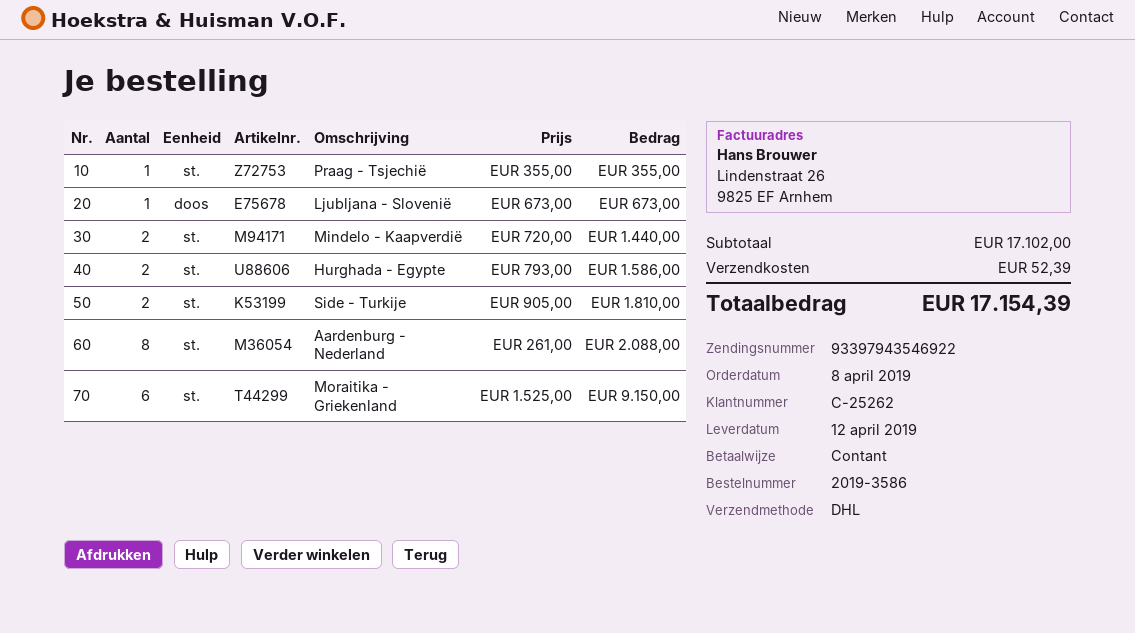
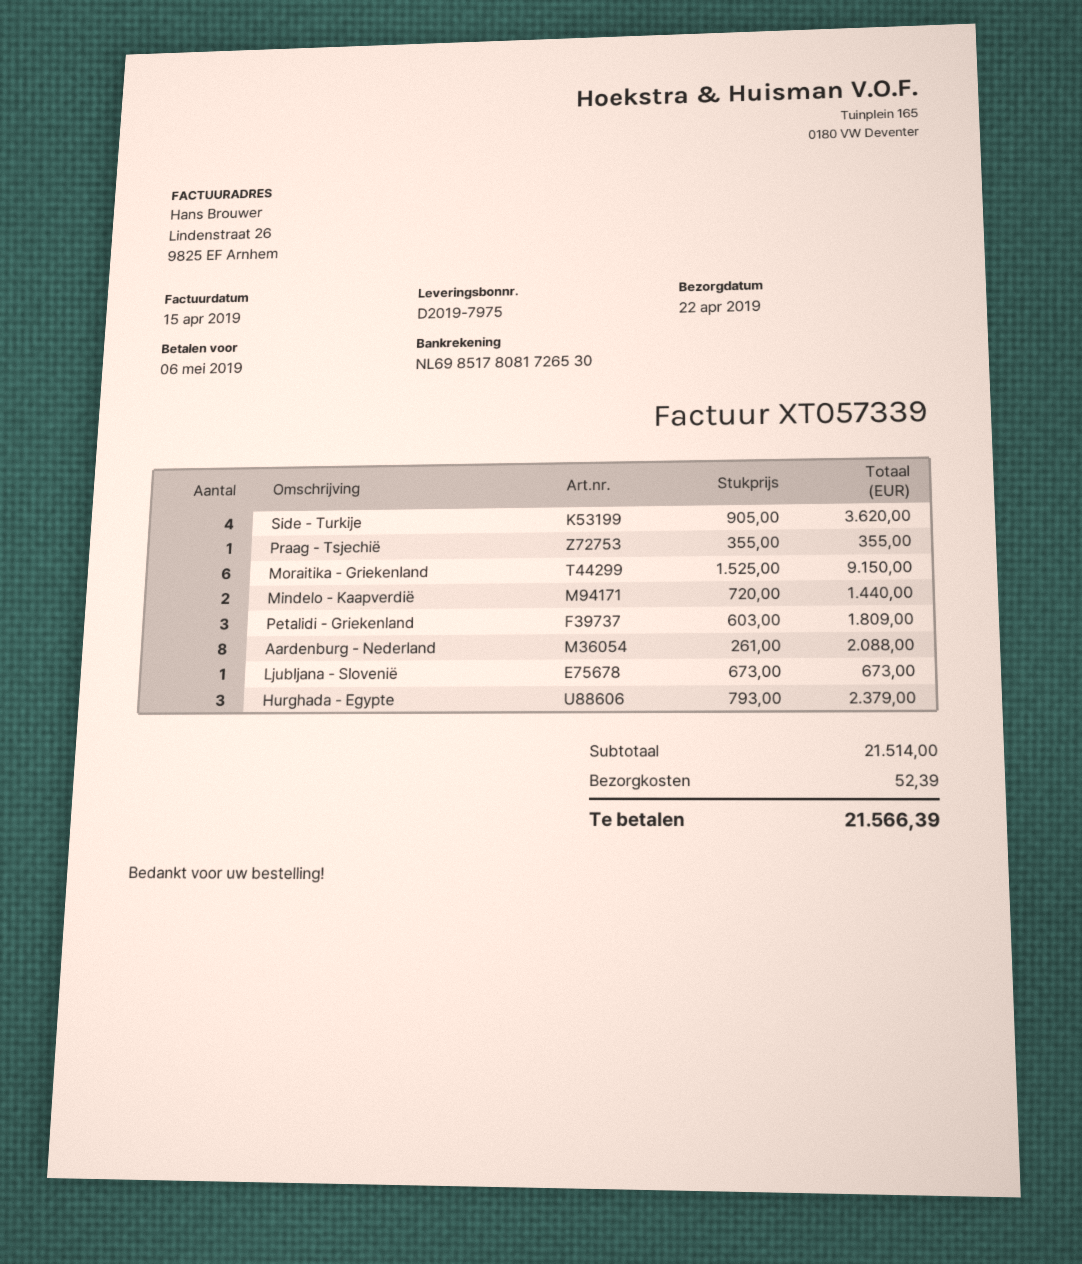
delivery date: 2019-04-12 -> 2019-04-22
Hurghada - Egypte: 2 x 793.00 = 1586.00 -> 3 x 793.00 = 2379.00
Side - Turkije: 2 x 905.00 = 1810.00 -> 4 x 905.00 = 3620.00
Petalidi - Griekenland: none -> 3 x 603.00 = 1809.00
subtotal: 17102.00 -> 21514.00
total: 17154.39 -> 21566.39

